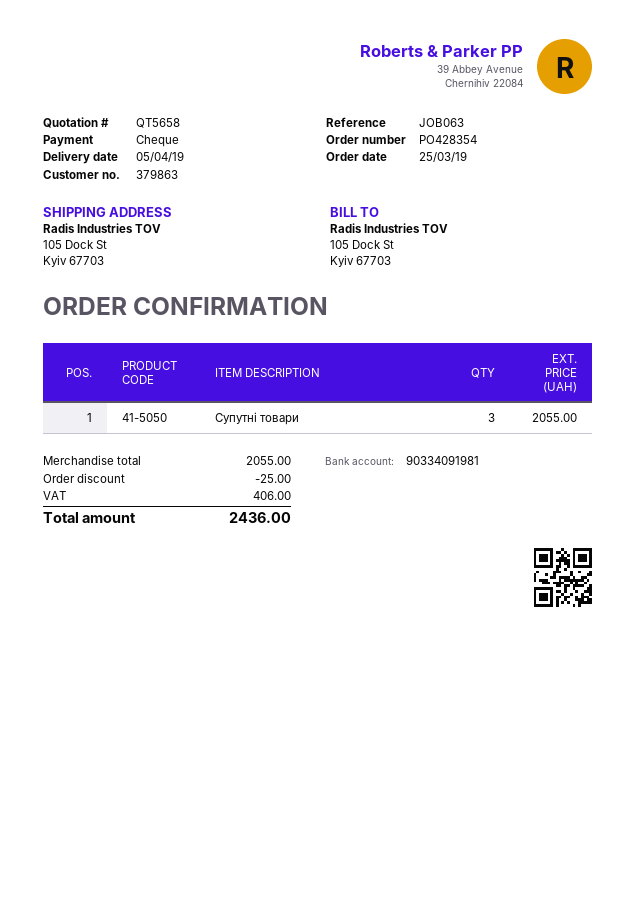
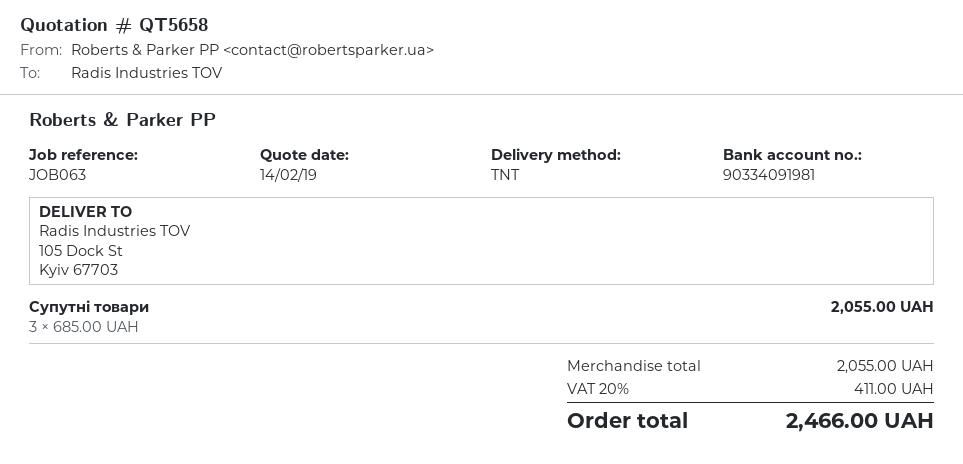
discount: 25.00 -> none
tax: 406.00 -> 411.00
total: 2436.00 -> 2466.00

